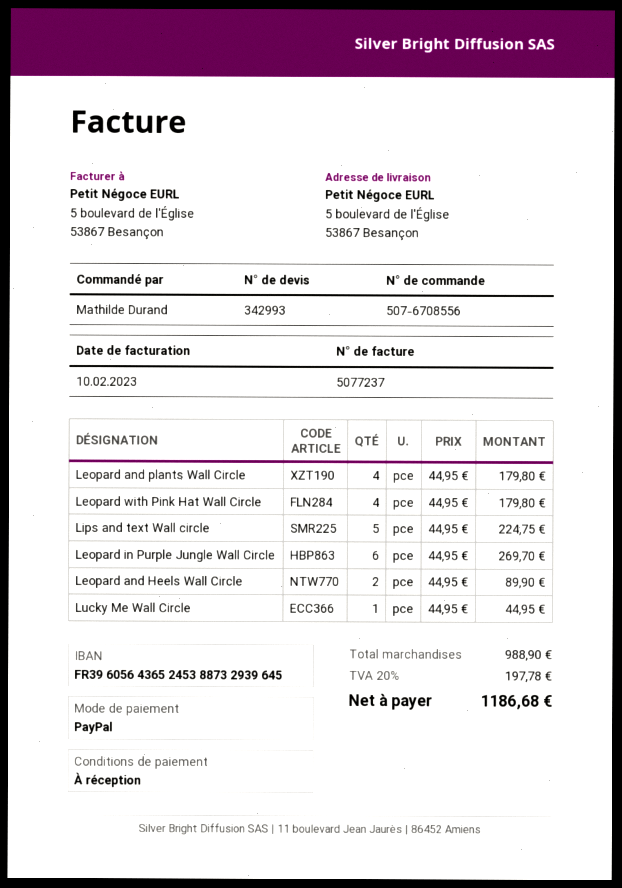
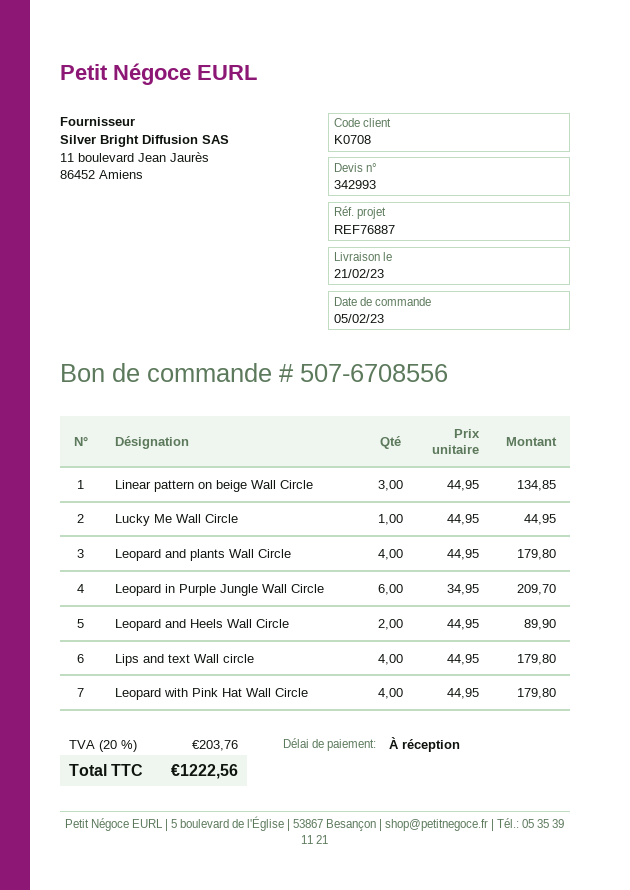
Lips and text Wall circle: 5 x 44.95 = 224.75 -> 4 x 44.95 = 179.80
Leopard in Purple Jungle Wall Circle: 6 x 44.95 = 269.70 -> 6 x 34.95 = 209.70
Linear pattern on beige Wall Circle: none -> 3 x 44.95 = 134.85
tax: 20% = 197.78 -> 20% = 203.76
total: 1186.68 -> 1222.56

